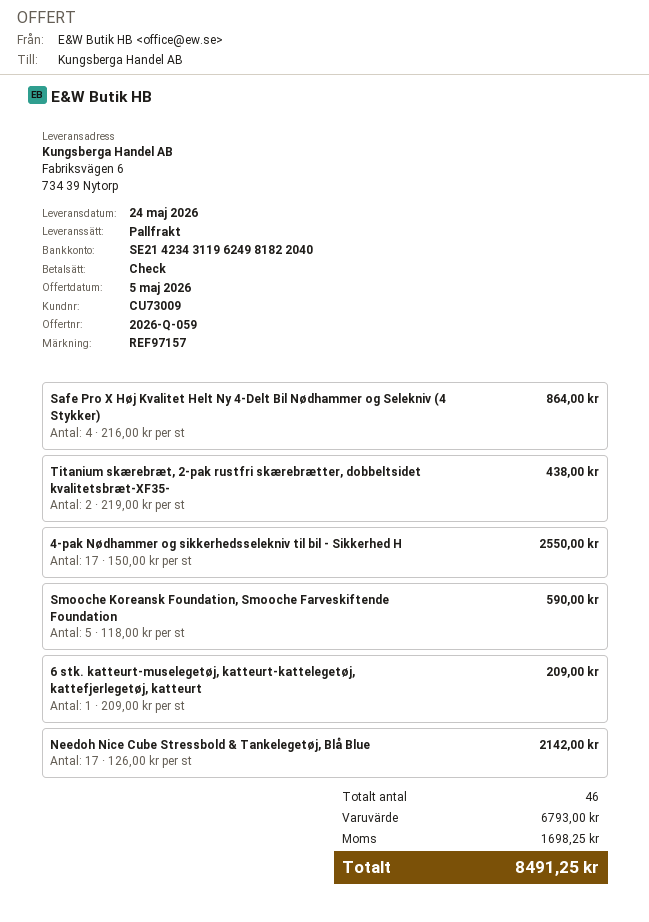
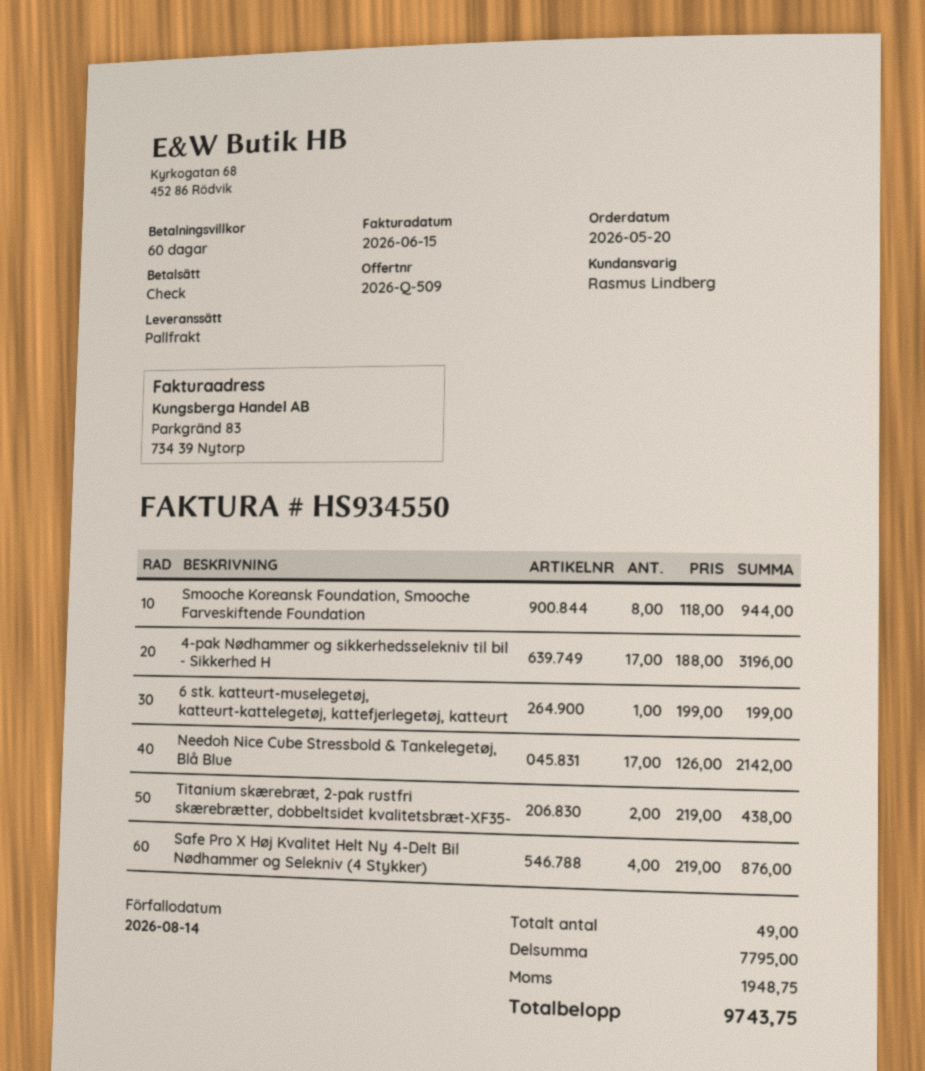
quote number: 2026-Q-059 -> 2026-Q-509
Safe Pro X Høj Kvalitet Helt Ny 4-Delt Bil Nødhammer og Selekniv (4 Stykker): 4 x 216.00 = 864.00 -> 4 x 219.00 = 876.00
4-pak Nødhammer og sikkerhedsselekniv til bil - Sikkerhed H: 17 x 150.00 = 2550.00 -> 17 x 188.00 = 3196.00
Smooche Koreansk Foundation, Smooche Farveskiftende Foundation: 5 x 118.00 = 590.00 -> 8 x 118.00 = 944.00
6 stk. katteurt-muselegetøj, katteurt-kattelegetøj, kattefjerlegetøj, katteurt: 1 x 209.00 = 209.00 -> 1 x 199.00 = 199.00
total quantity: 46 -> 49
subtotal: 6793.00 -> 7795.00
tax: 1698.25 -> 1948.75
total: 8491.25 -> 9743.75

